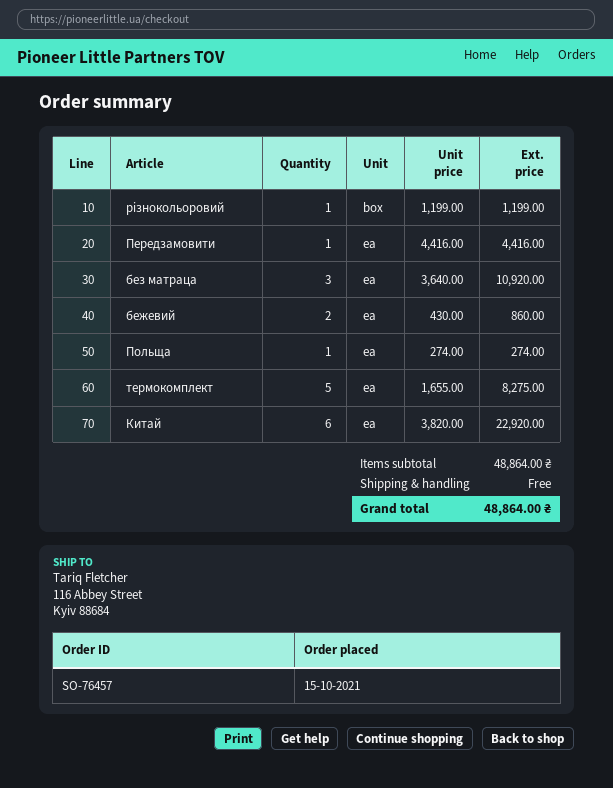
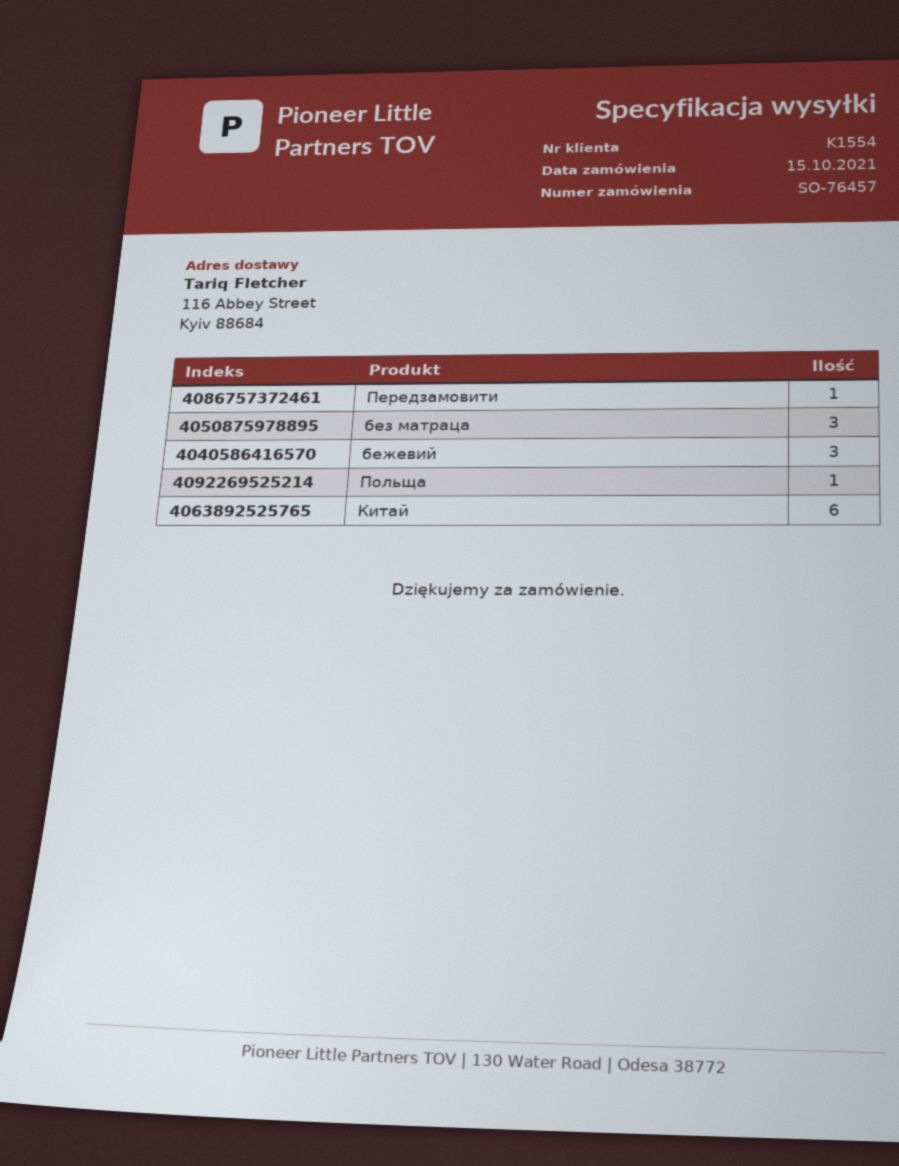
різнокольоровий: 1 -> none
бежевий: 2 -> 3
термокомплект: 5 -> none

